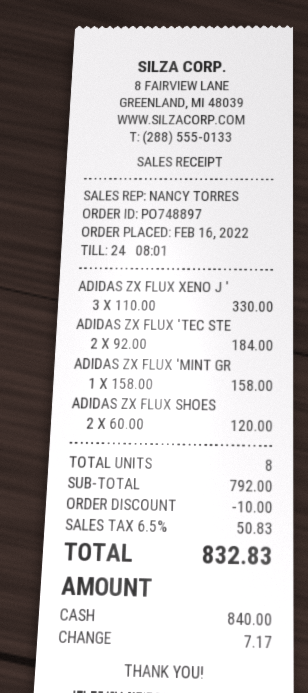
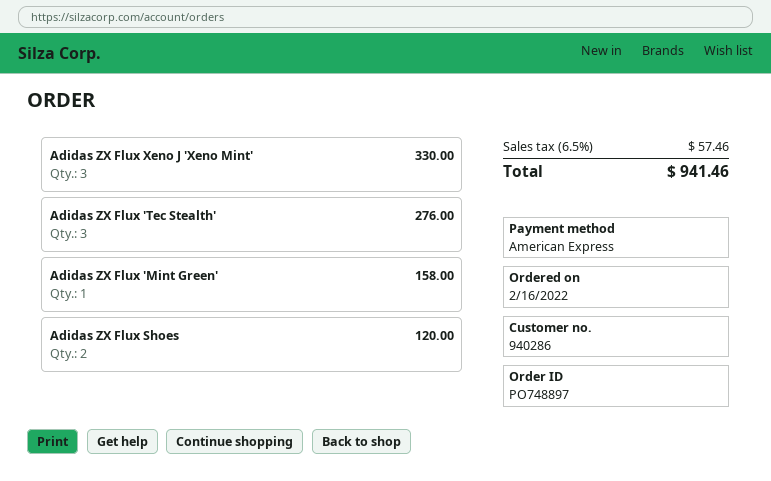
payment method: cash -> American Express
ADIDAS ZX FLUX 'TEC STE: 2 for 184.00 -> 3 for 276.00
discount: 10.00 -> none
tax: 6.5% = 50.83 -> 6.5% = 57.46
total: 832.83 -> 941.46

